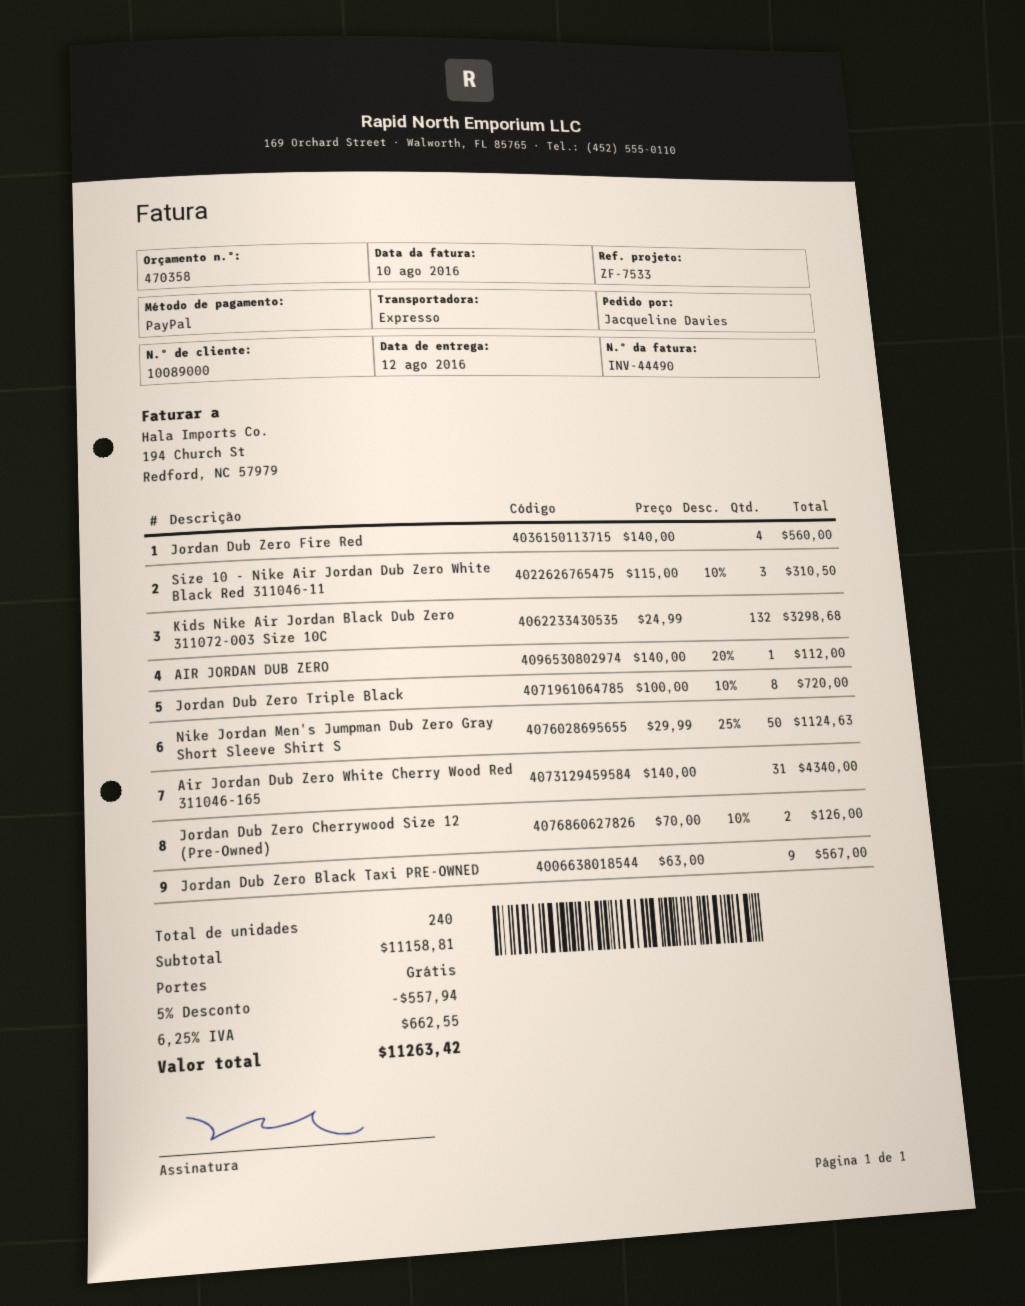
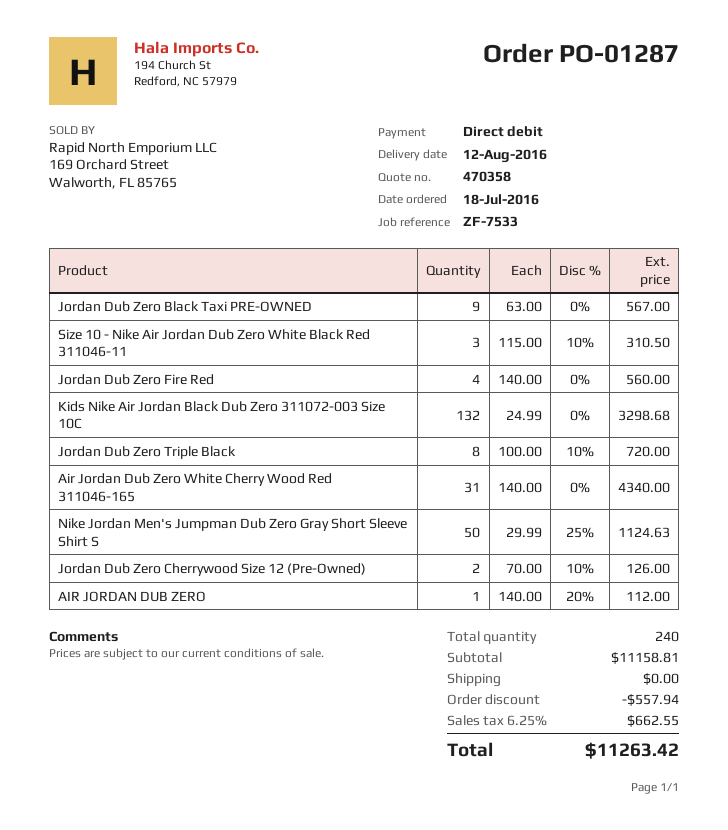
payment method: PayPal -> direct debit

